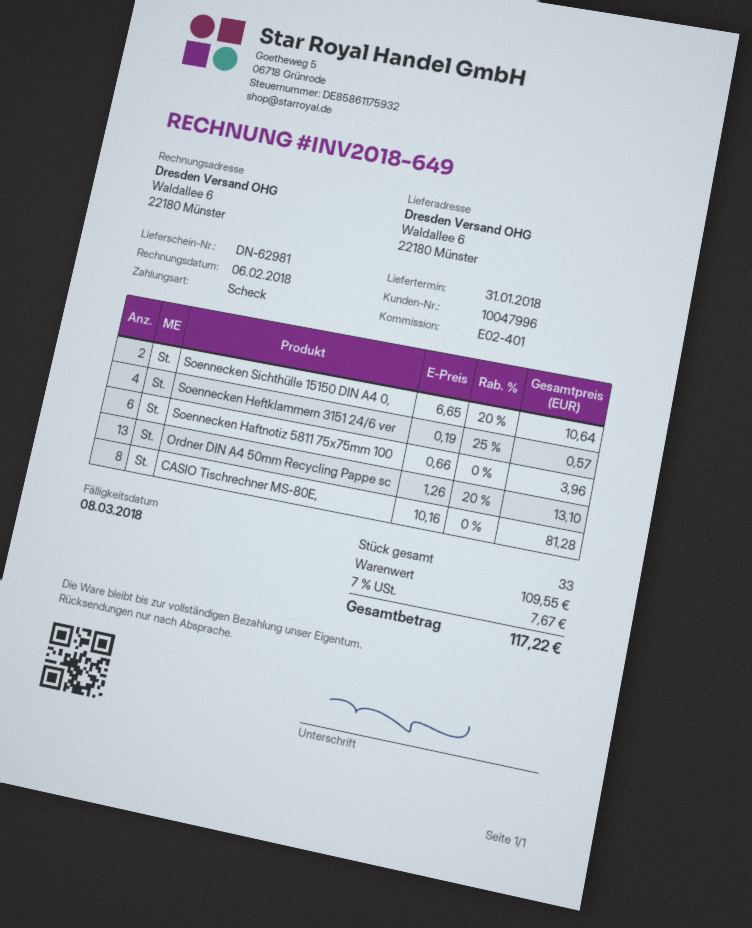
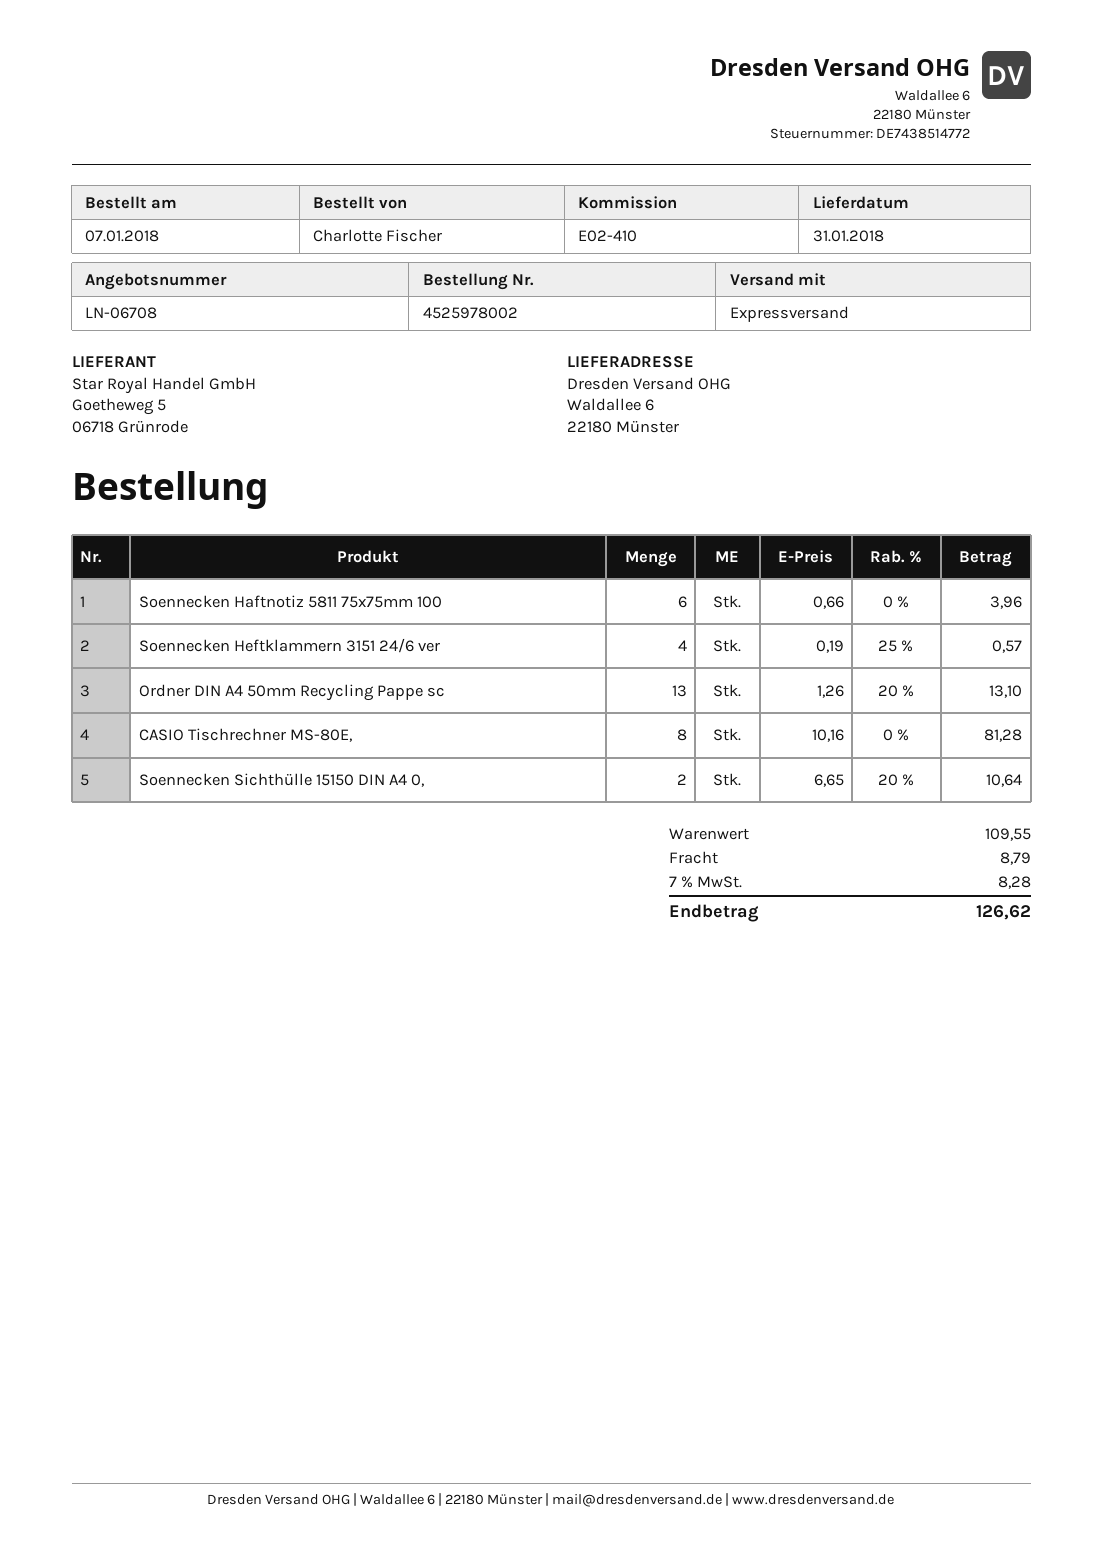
reference: E02-401 -> E02-410
shipping: none -> 8.79
tax: 7% = 7.67 -> 7% = 8.28
total: 117.22 -> 126.62

